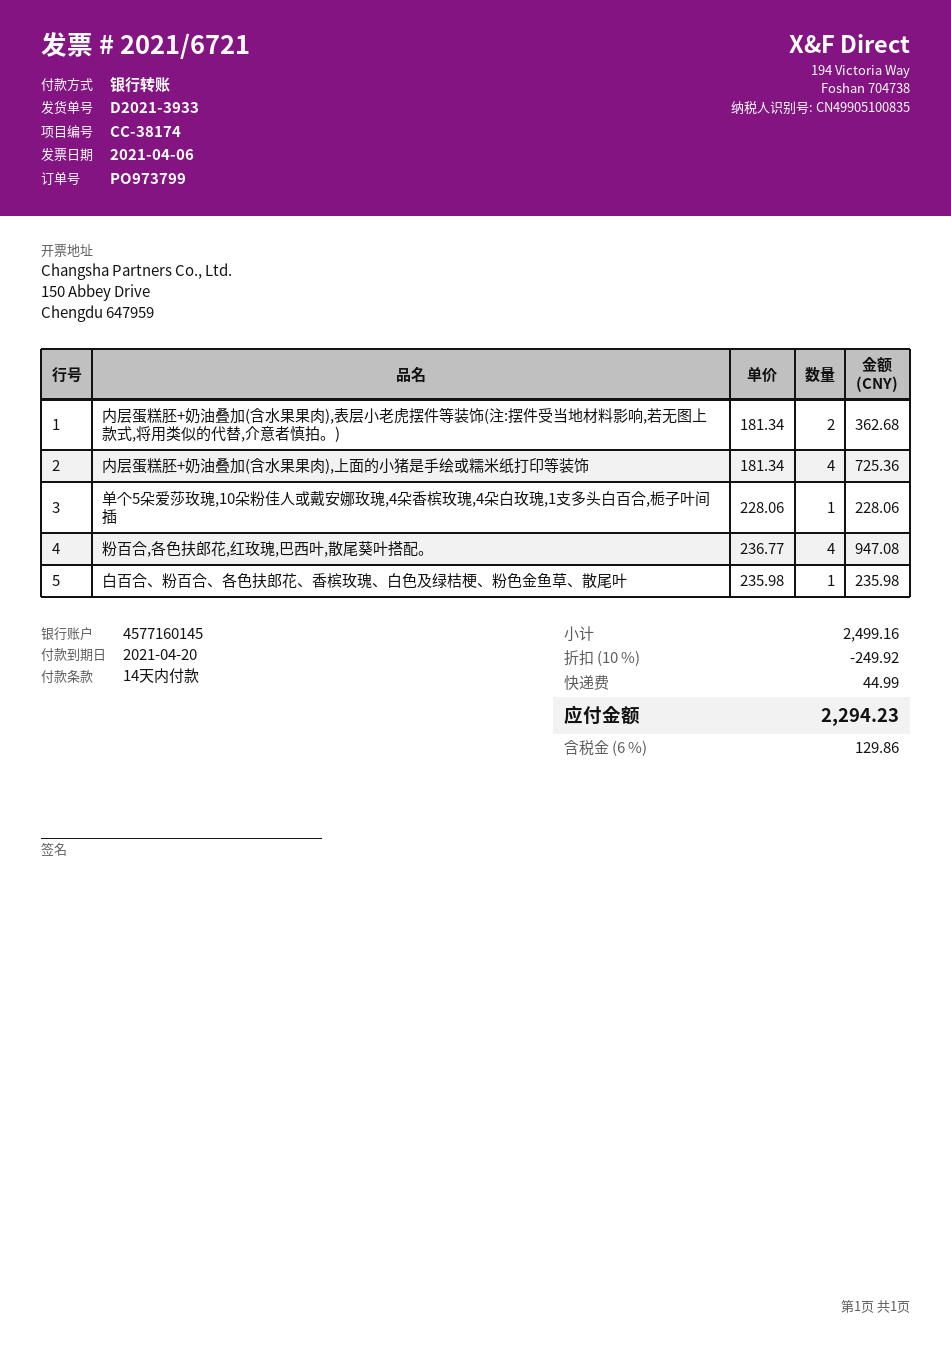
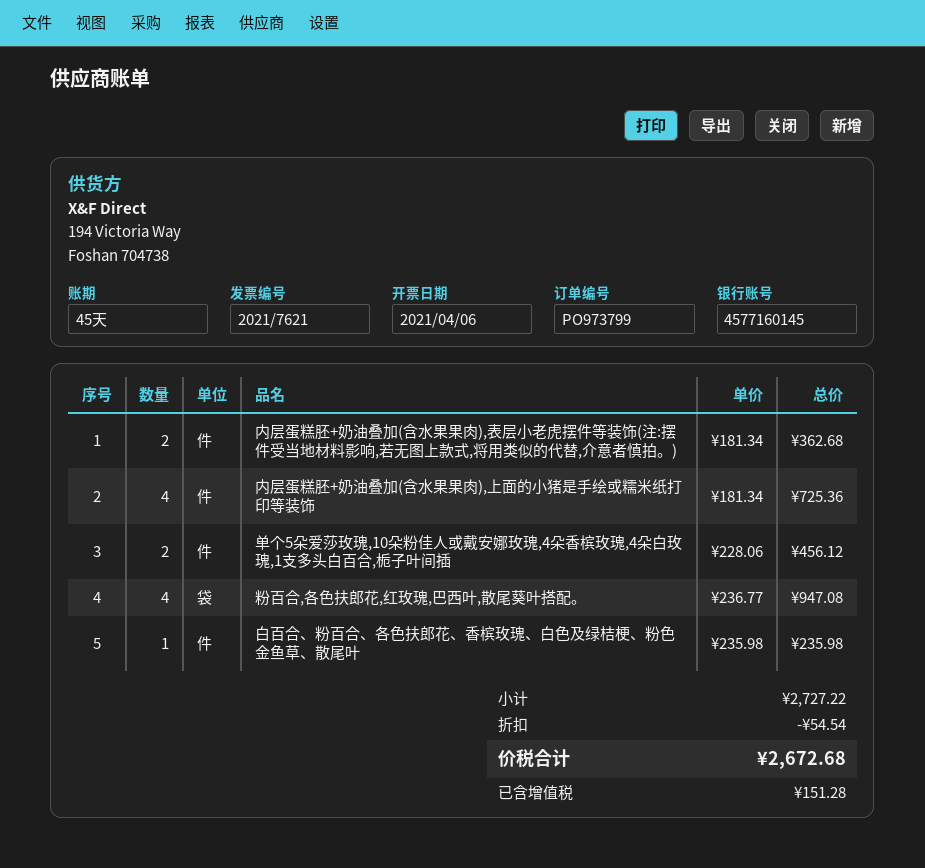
invoice number: 2021/6721 -> 2021/7621
payment terms: 14 days -> 45 days
单个5朵爱莎玫瑰,10朵粉佳人或戴安娜玫瑰,4朵香槟玫瑰,4朵白玫瑰,1支多头白百合,栀子叶间插: 1 x 228.06 = 228.06 -> 2 x 228.06 = 456.12
subtotal: 2499.16 -> 2727.22
discount: 249.92 -> 54.54
shipping: 44.99 -> none
tax: 129.86 -> 151.28
total: 2294.23 -> 2672.68

